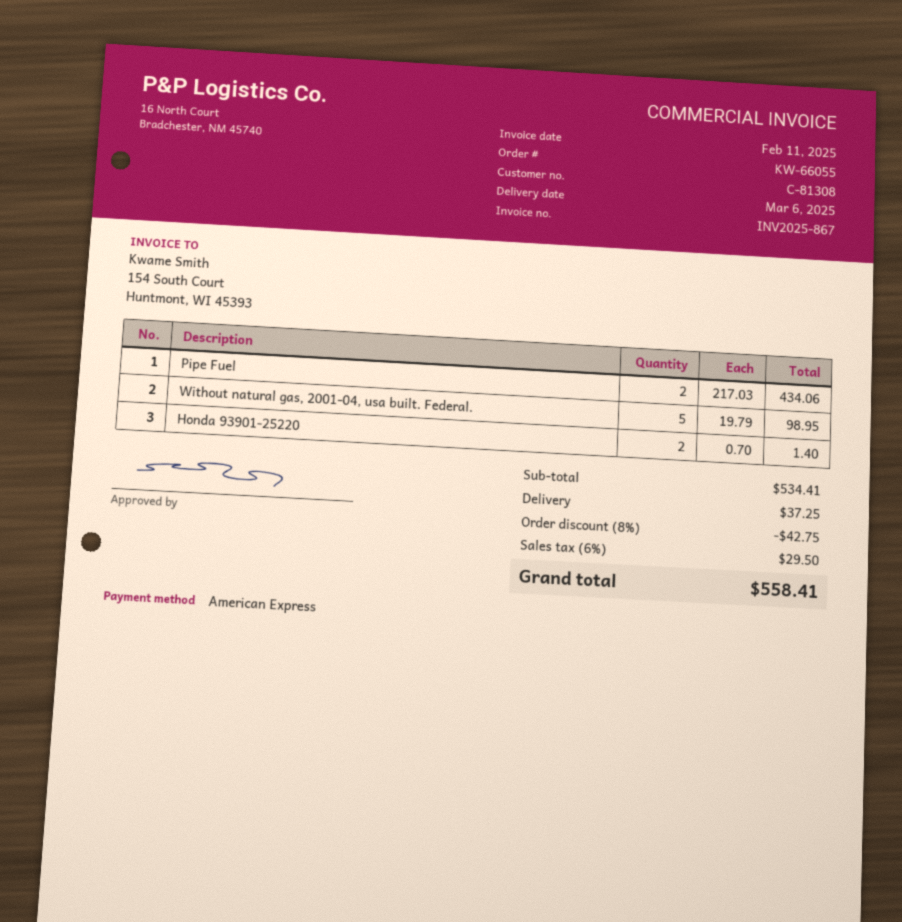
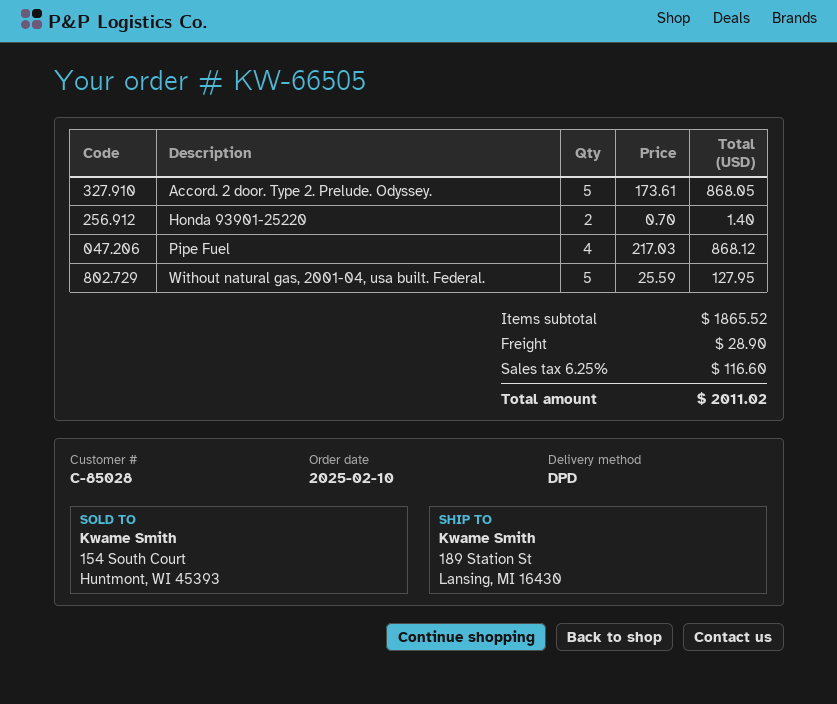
order number: KW-66055 -> KW-66505
customer number: C-81308 -> C-85028
Pipe Fuel: 2 x 217.03 = 434.06 -> 4 x 217.03 = 868.12
Without natural gas, 2001-04, usa built. Federal.: 5 x 19.79 = 98.95 -> 5 x 25.59 = 127.95
Accord. 2 door. Type 2. Prelude. Odyssey.: none -> 5 x 173.61 = 868.05
subtotal: 534.41 -> 1865.52
discount: 8% = 42.75 -> none
shipping: 37.25 -> 28.90
tax: 6% = 29.50 -> 6.25% = 116.60
total: 558.41 -> 2011.02

